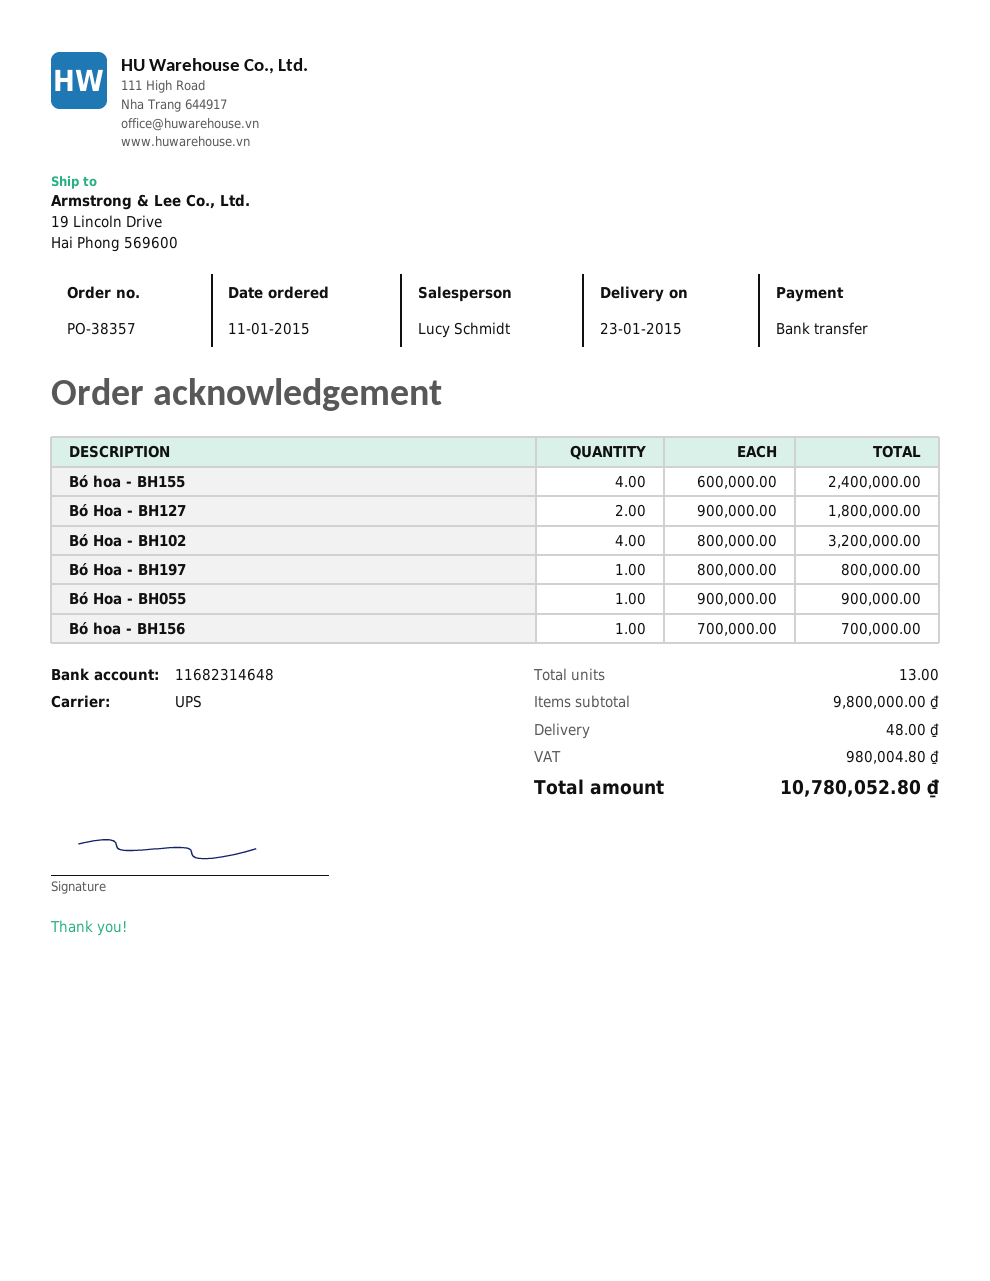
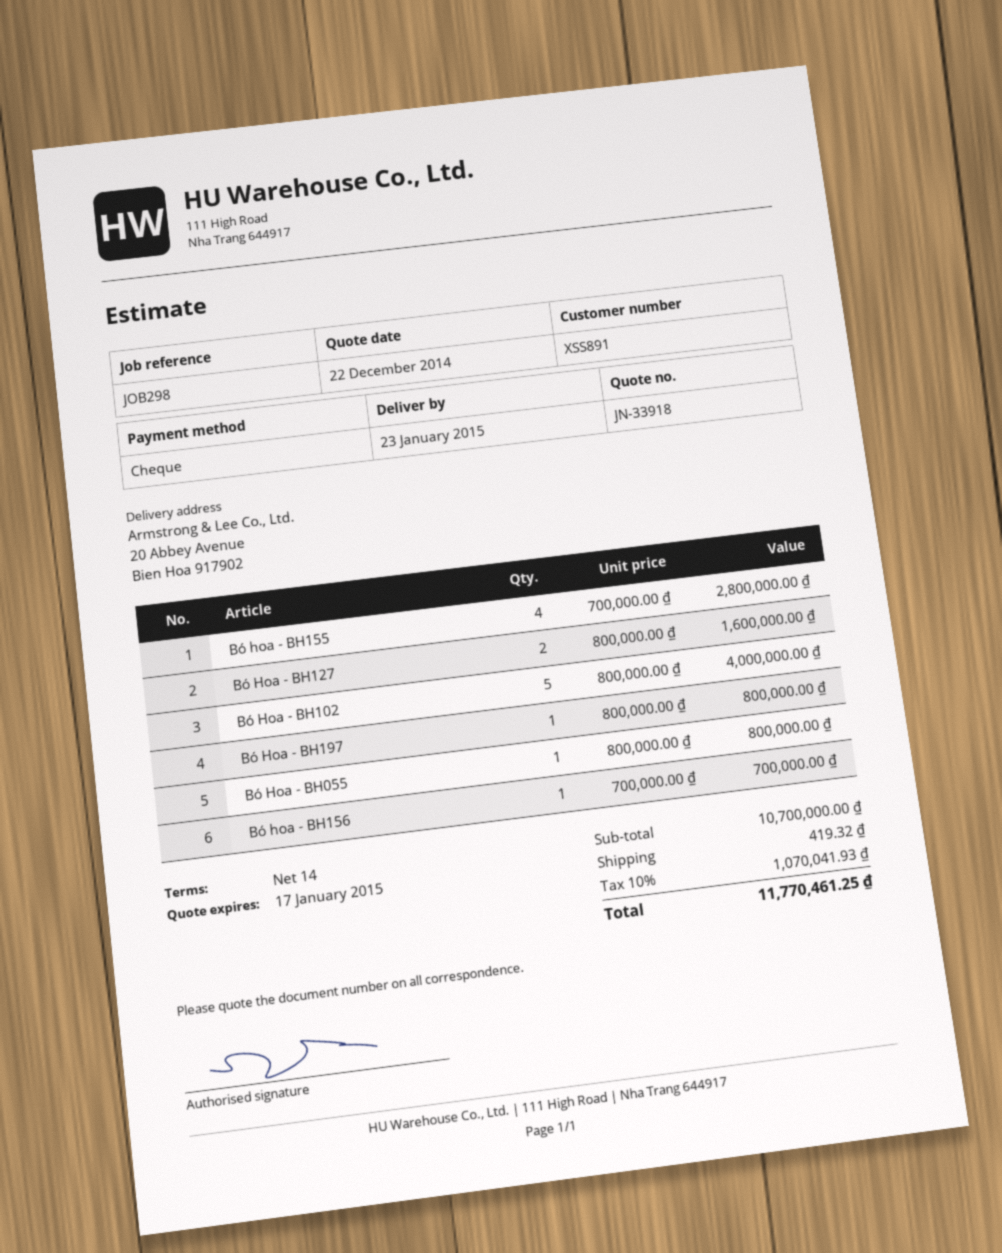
payment method: bank transfer -> cheque
ship to: 19 Lincoln Drive, Hai Phong 569600 -> 20 Abbey Avenue, Bien Hoa 917902
Bó hoa - BH155: 4 x 600000.00 = 2400000.00 -> 4 x 700000.00 = 2800000.00
Bó Hoa - BH127: 2 x 900000.00 = 1800000.00 -> 2 x 800000.00 = 1600000.00
Bó Hoa - BH102: 4 x 800000.00 = 3200000.00 -> 5 x 800000.00 = 4000000.00
Bó Hoa - BH055: 1 x 900000.00 = 900000.00 -> 1 x 800000.00 = 800000.00
subtotal: 9800000.00 -> 10700000.00
shipping: 48.00 -> 419.32
tax: 980004.80 -> 1070041.93
total: 10780052.80 -> 11770461.25

